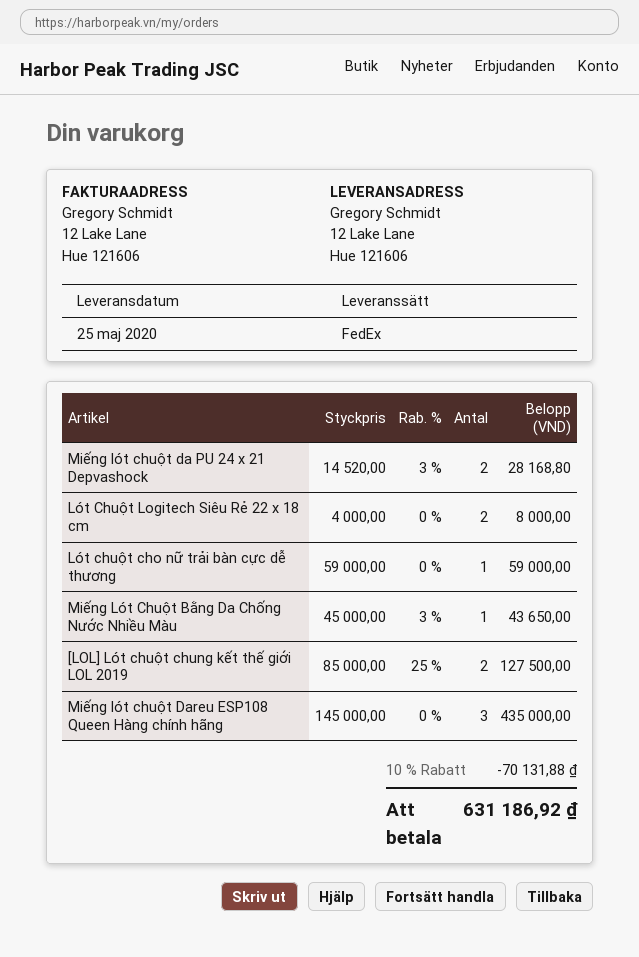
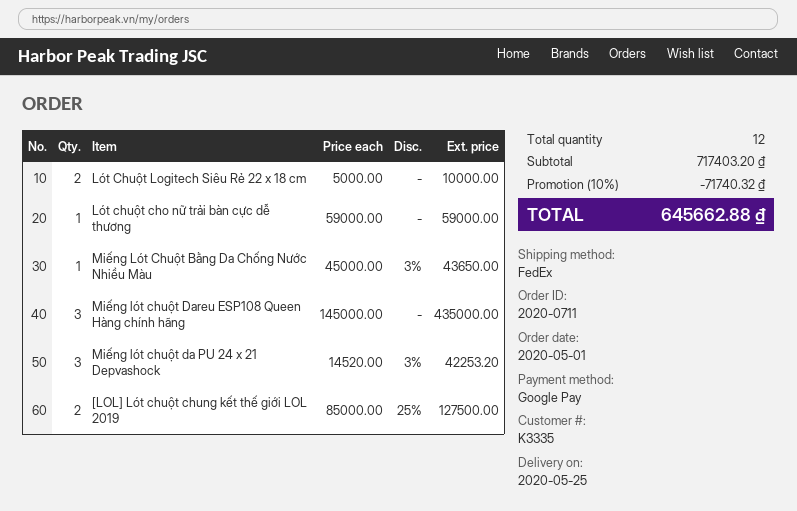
Miếng lót chuột da PU 24 x 21 Depvashock: 2 x 14520.00 - 3% = 28168.80 -> 3 x 14520.00 - 3% = 42253.20
Lót Chuột Logitech Siêu Rẻ 22 x 18 cm: 2 x 4000.00 = 8000.00 -> 2 x 5000.00 = 10000.00
discount: 10% = 70131.88 -> 10% = 71740.32
total: 631186.92 -> 645662.88

